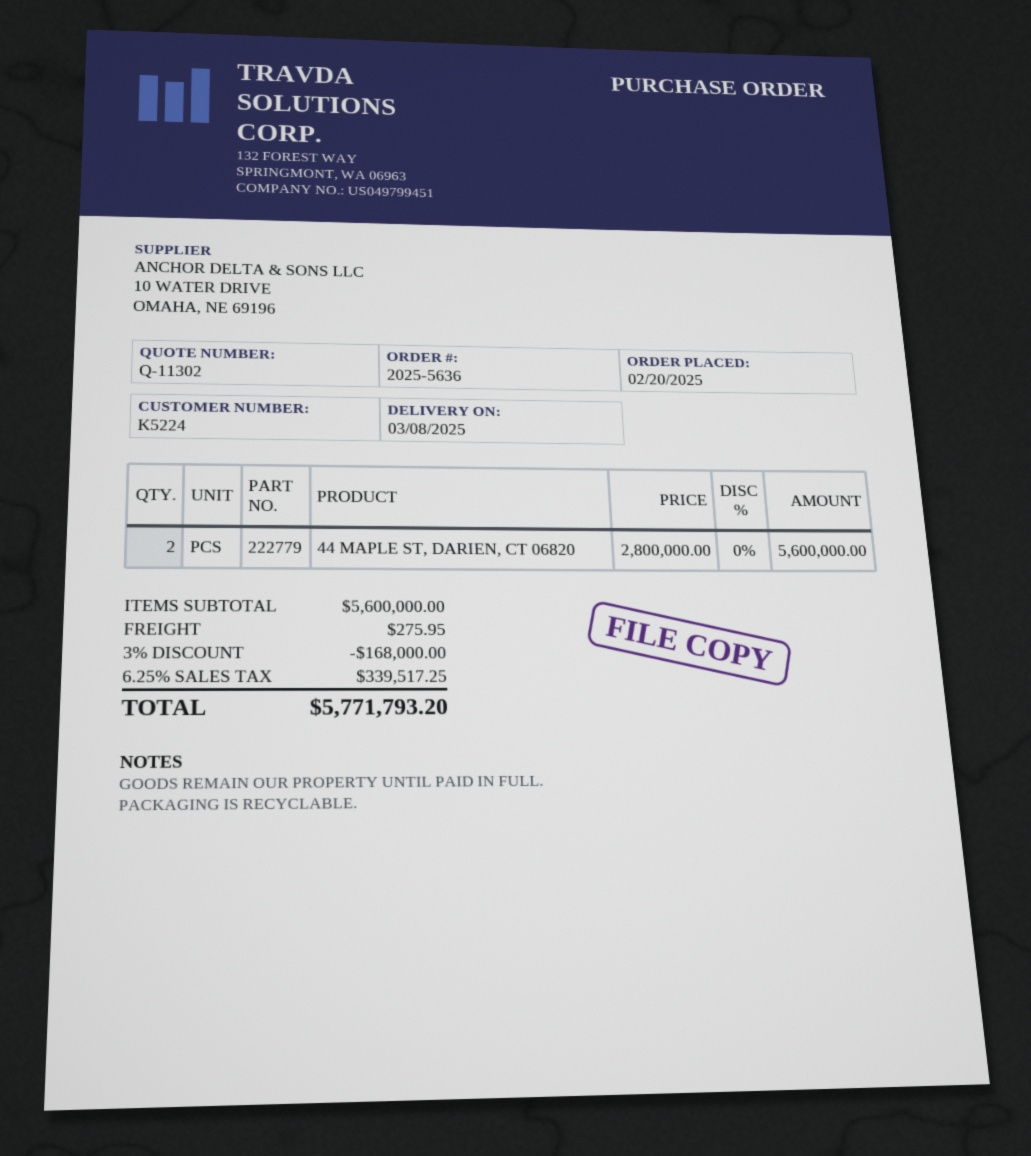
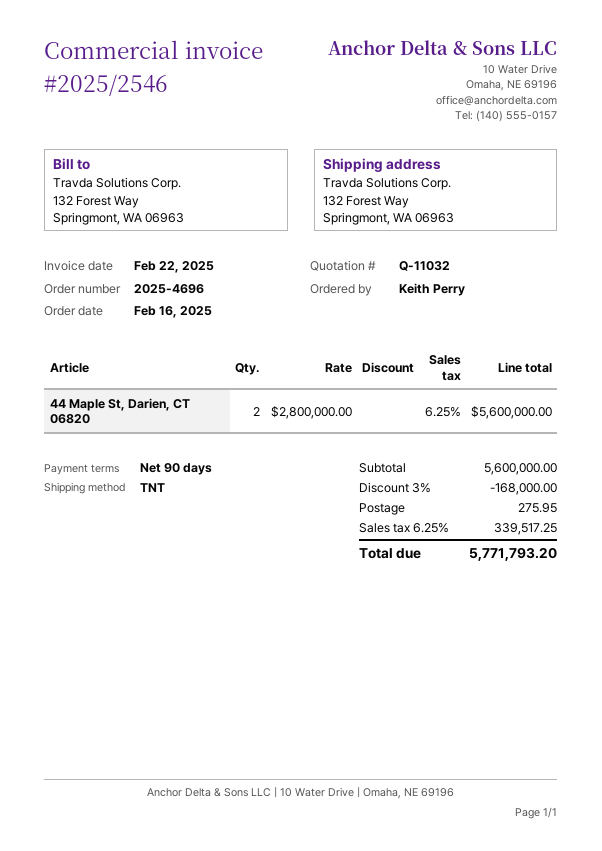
quote number: Q-11302 -> Q-11032
order number: 2025-5636 -> 2025-4696
order date: 2025-02-20 -> 2025-02-16

